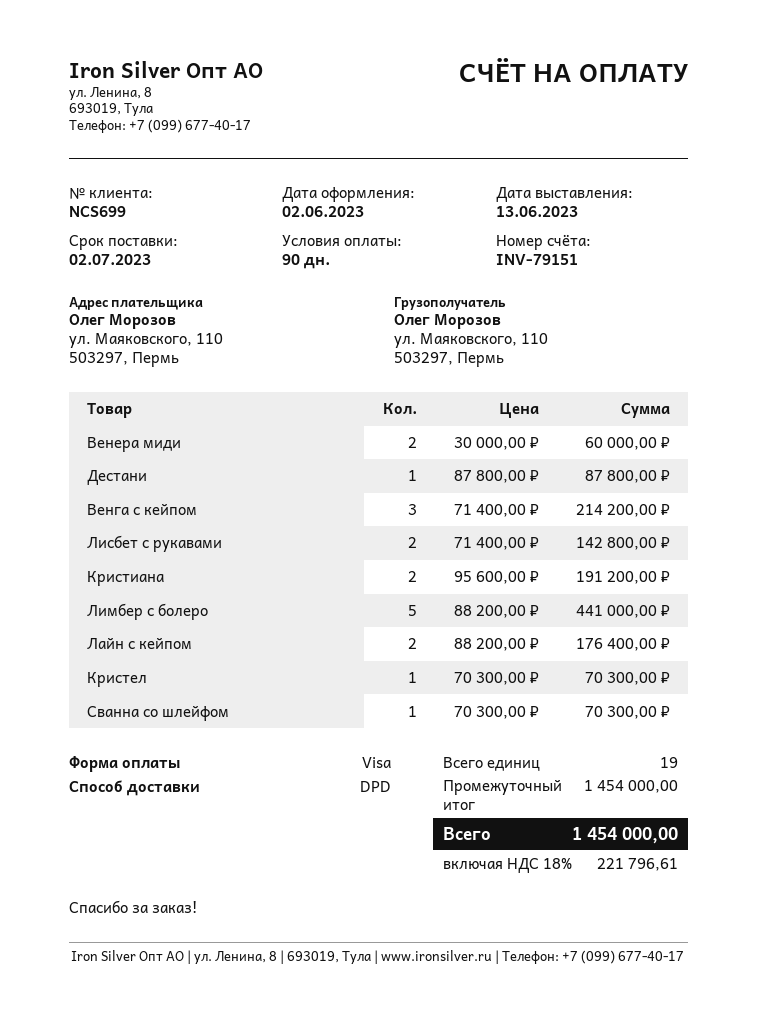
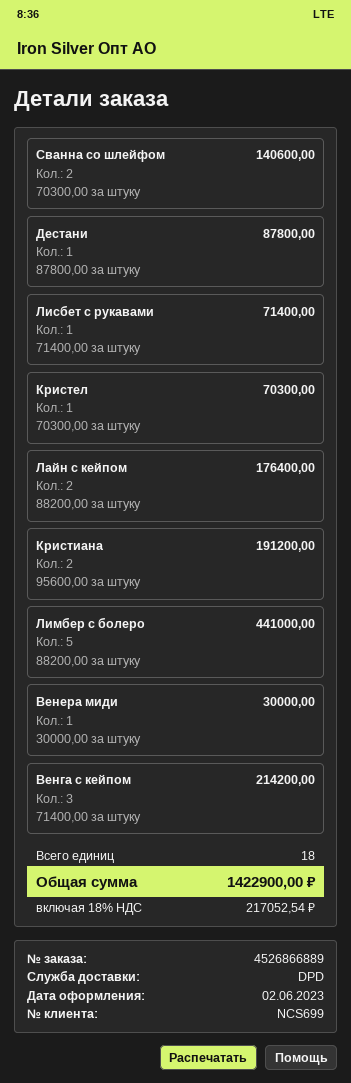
Венера миди: 2 x 30000.00 = 60000.00 -> 1 x 30000.00 = 30000.00
Лисбет с рукавами: 2 x 71400.00 = 142800.00 -> 1 x 71400.00 = 71400.00
Сванна со шлейфом: 1 x 70300.00 = 70300.00 -> 2 x 70300.00 = 140600.00
total quantity: 19 -> 18
tax: 18% = 221796.61 -> 18% = 217052.54
total: 1454000.00 -> 1422900.00

